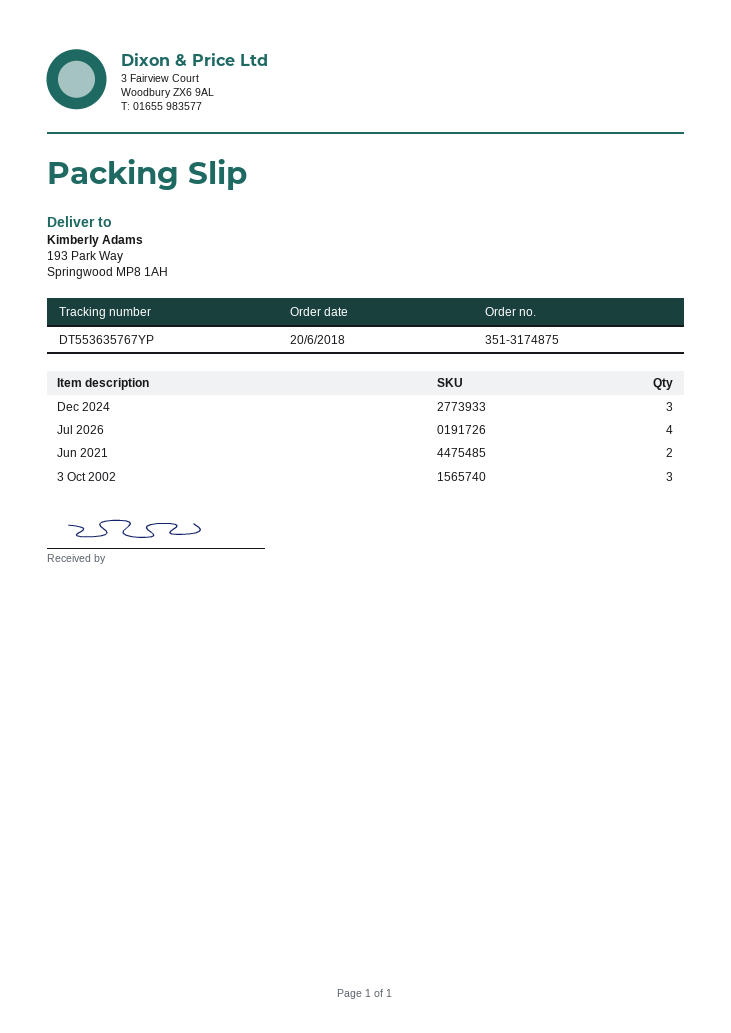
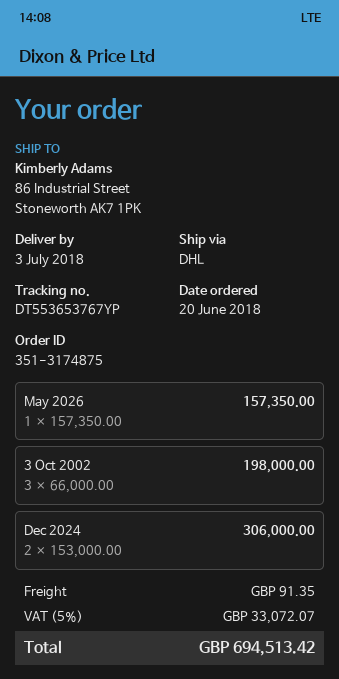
tracking number: DT553635767YP -> DT553653767YP
ship to: 193 Park Way, Springwood MP8 1AH -> 86 Industrial Street, Stoneworth AK7 1PK
Dec 2024: 3 -> 2
Jul 2026: 4 -> none
Jun 2021: 2 -> none
May 2026: none -> 1

